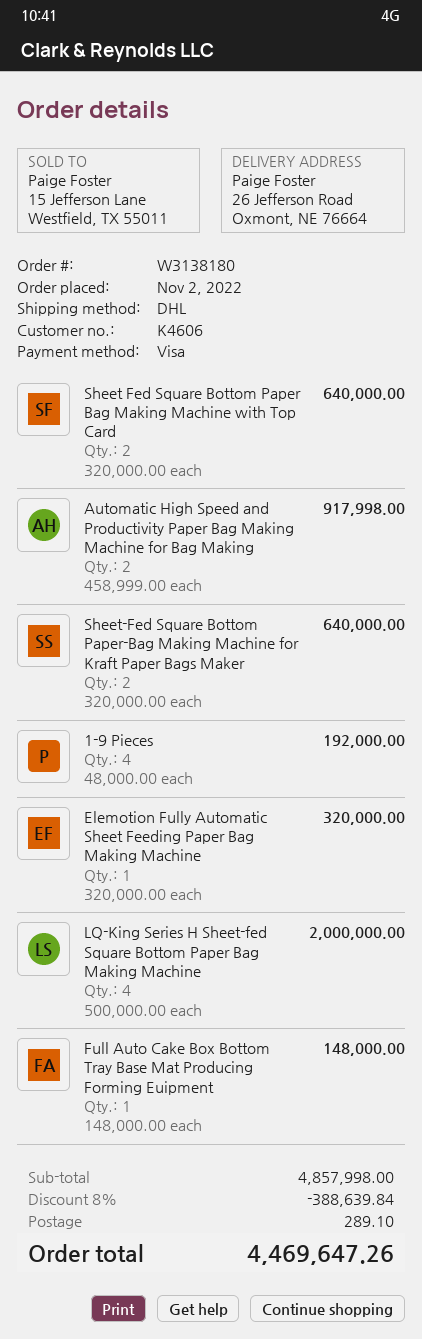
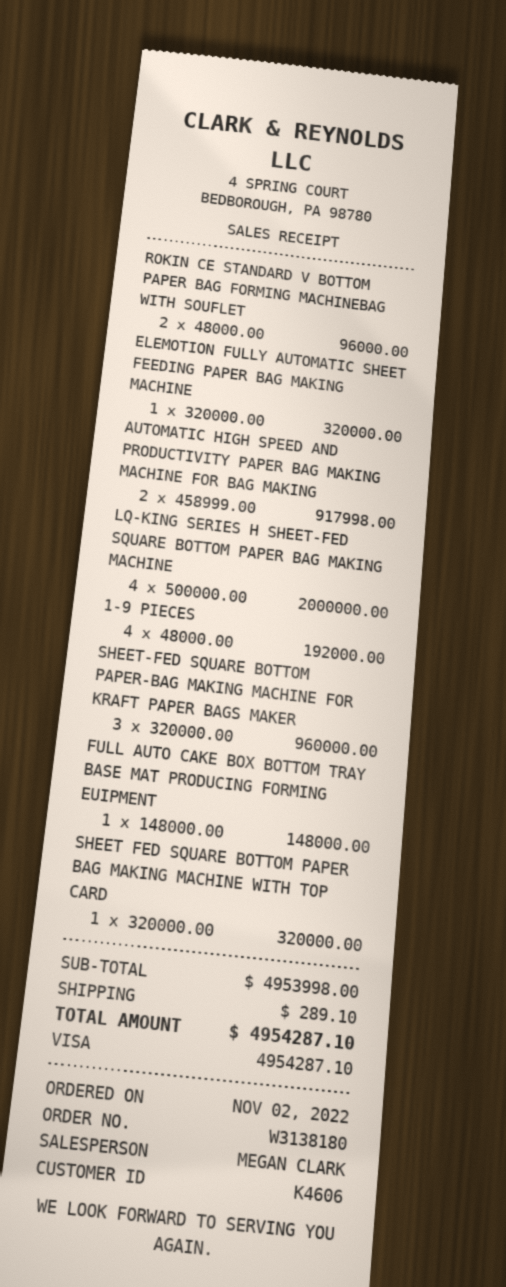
Sheet Fed Square Bottom Paper Bag Making Machine with Top Card: 2 x 320000.00 = 640000.00 -> 1 x 320000.00 = 320000.00
Sheet-Fed Square Bottom Paper-Bag Making Machine for Kraft Paper Bags Maker: 2 x 320000.00 = 640000.00 -> 3 x 320000.00 = 960000.00
ROKIN CE STANDARD V BOTTOM PAPER BAG FORMING MACHINEBAG WITH SOUFLET: none -> 2 x 48000.00 = 96000.00
subtotal: 4857998.00 -> 4953998.00
discount: 8% = 388639.84 -> none
total: 4469647.26 -> 4954287.10

